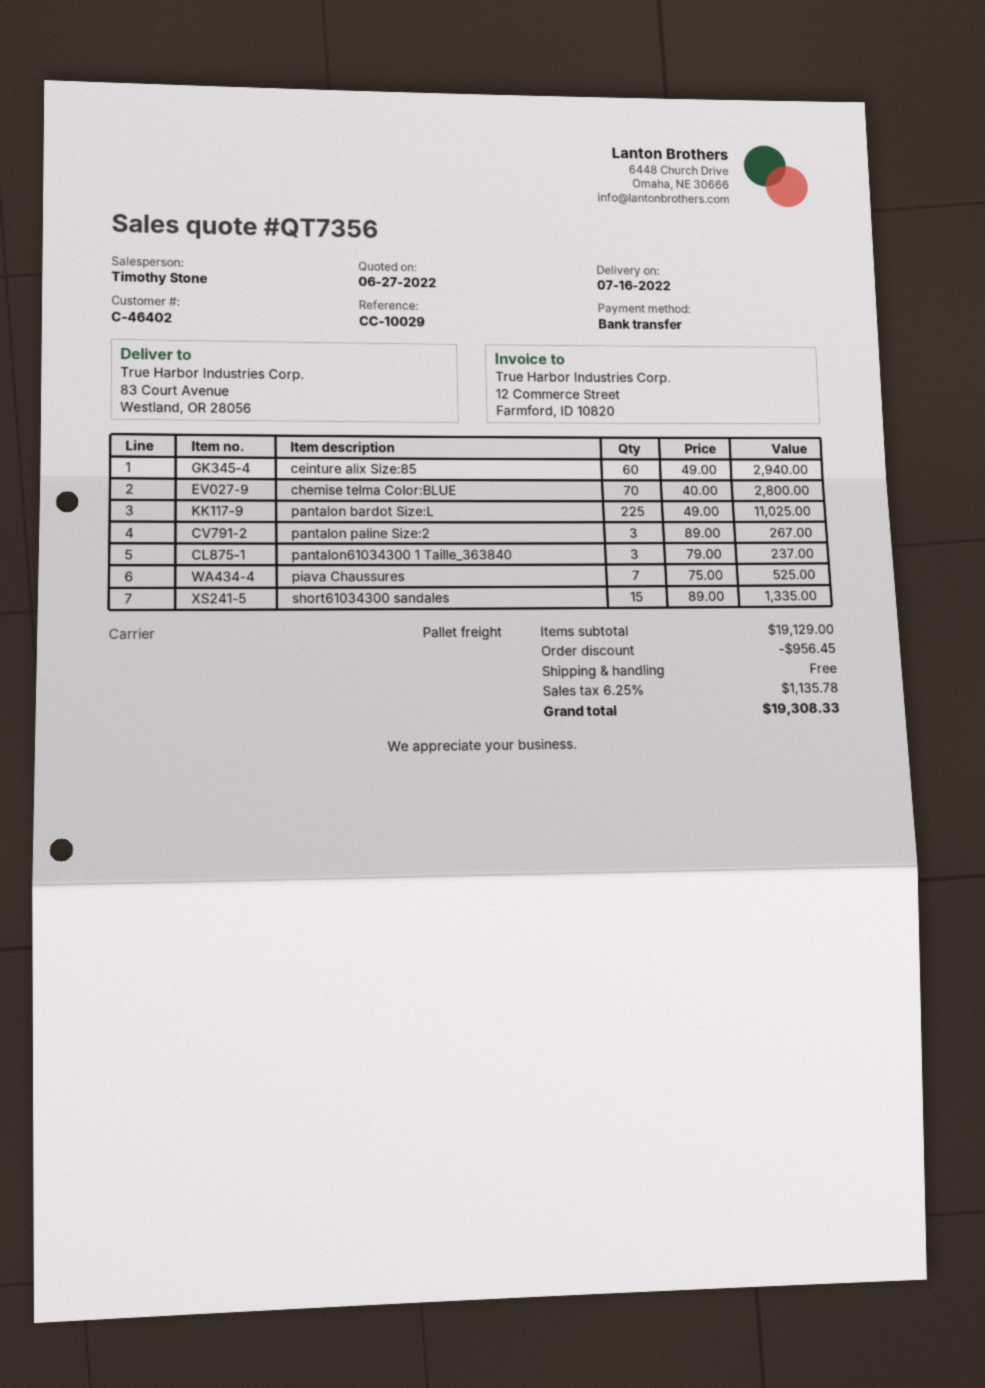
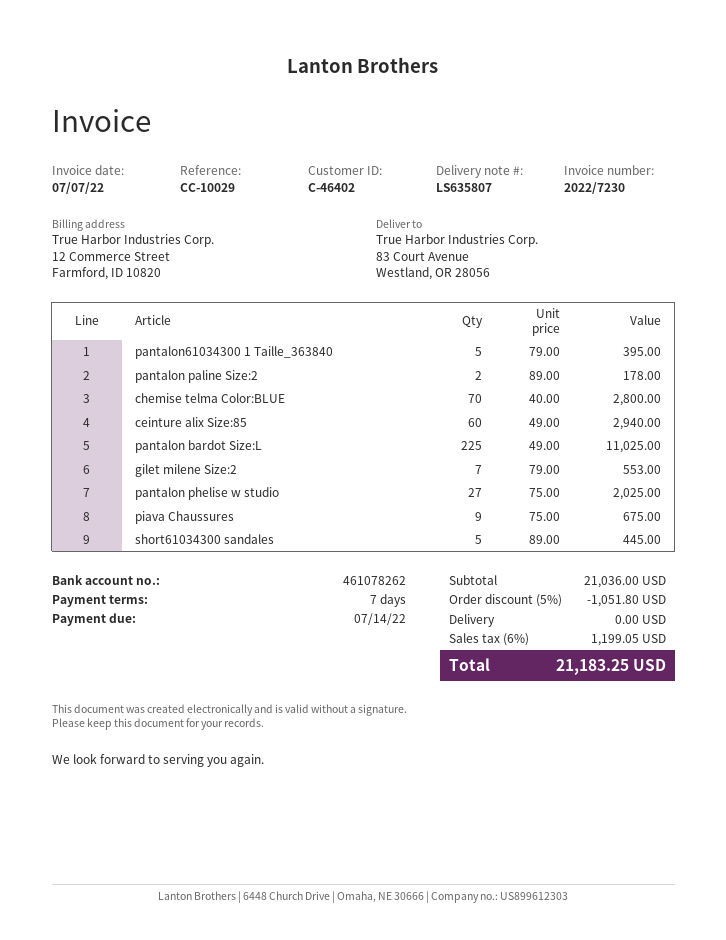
pantalon paline Size:2: 3 x 89.00 = 267.00 -> 2 x 89.00 = 178.00
pantalon61034300 1 Taille_363840: 3 x 79.00 = 237.00 -> 5 x 79.00 = 395.00
piava Chaussures: 7 x 75.00 = 525.00 -> 9 x 75.00 = 675.00
short61034300 sandales: 15 x 89.00 = 1335.00 -> 5 x 89.00 = 445.00
gilet milene Size:2: none -> 7 x 79.00 = 553.00
pantalon phelise w studio: none -> 27 x 75.00 = 2025.00
subtotal: 19129.00 -> 21036.00
discount: 956.45 -> 1051.80
tax: 6.25% = 1135.78 -> 6% = 1199.05
total: 19308.33 -> 21183.25

